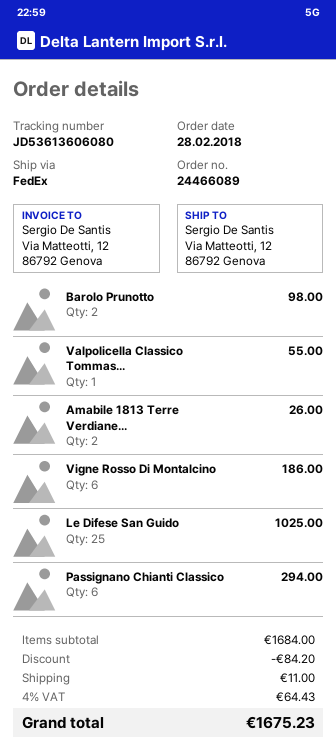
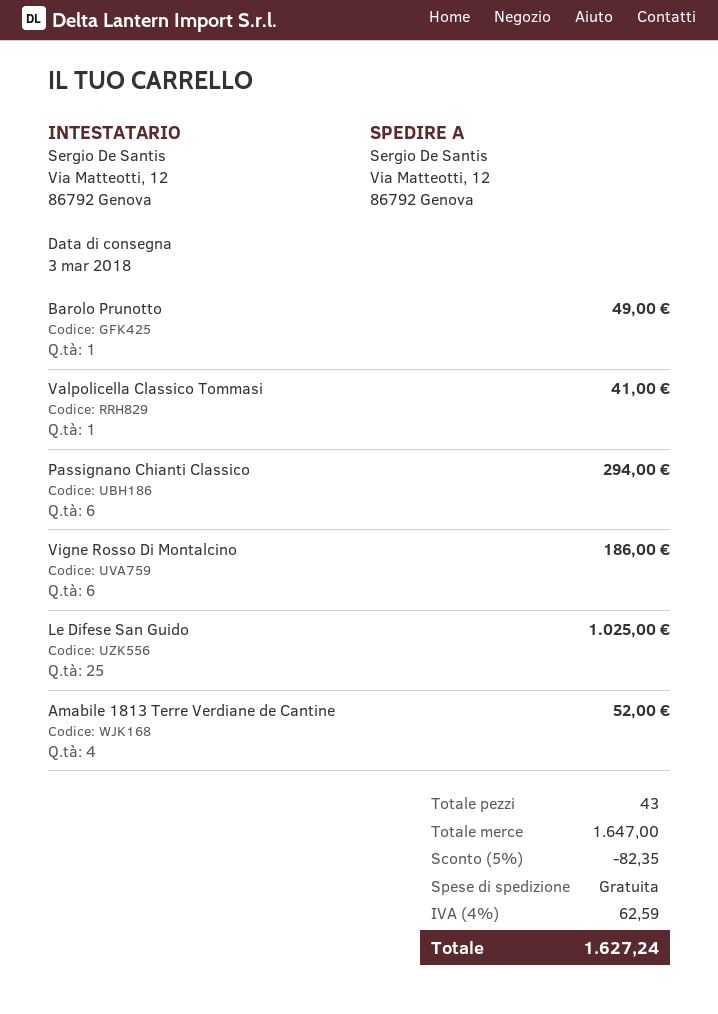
Barolo Prunotto: 2 for 98.00 -> 1 for 49.00
Valpolicella Classico Tommas...: 1 for 55.00 -> 1 for 41.00
Amabile 1813 Terre Verdiane...: 2 for 26.00 -> 4 for 52.00
subtotal: 1684.00 -> 1647.00
discount: 84.20 -> 82.35
shipping: 11.00 -> 0.00
tax: 4% = 64.43 -> 4% = 62.59
total: 1675.23 -> 1627.24

